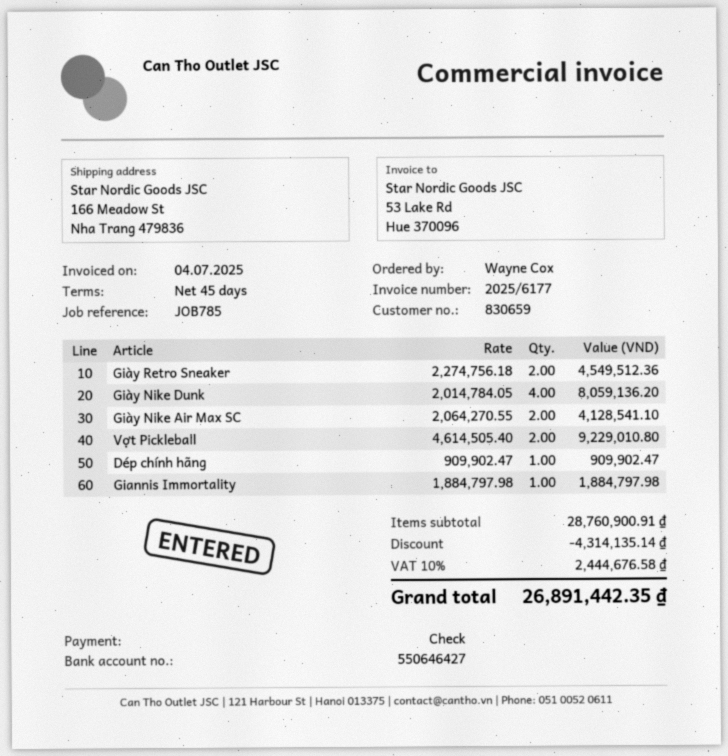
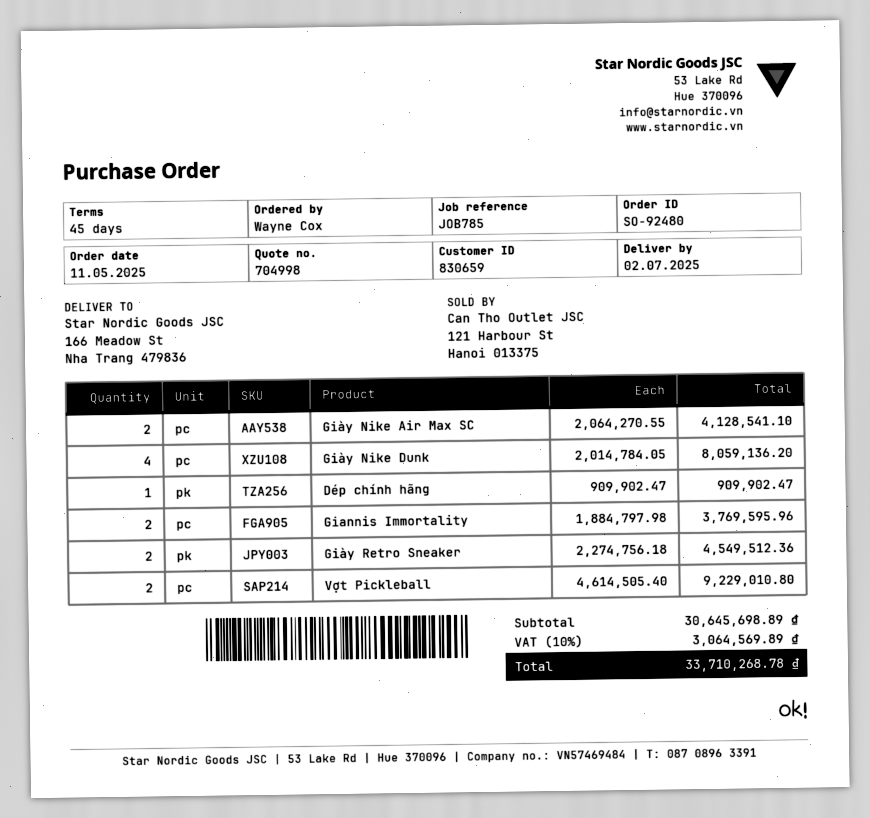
Giannis Immortality: 1 x 1884797.98 = 1884797.98 -> 2 x 1884797.98 = 3769595.96
subtotal: 28760900.91 -> 30645698.89
discount: 4314135.14 -> none
tax: 10% = 2444676.58 -> 10% = 3064569.89
total: 26891442.35 -> 33710268.78

